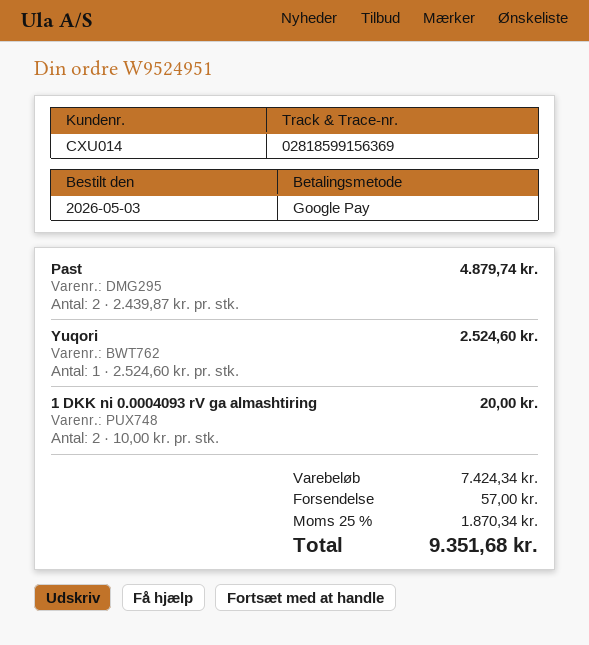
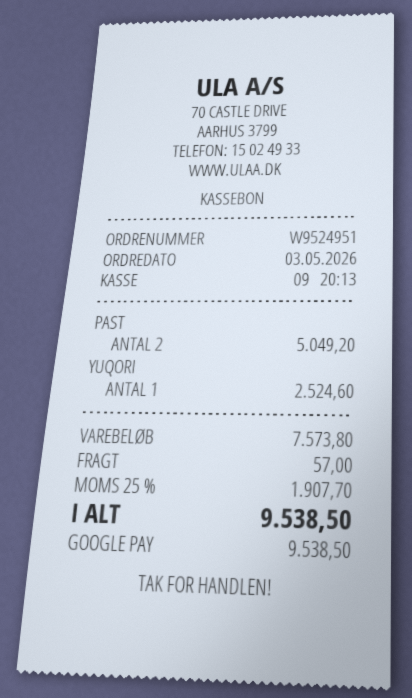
Past: 2 for 4879.74 -> 2 for 5049.20
1 DKK ni 0.0004093 rV ga almashtiring: 2 for 20.00 -> none
subtotal: 7424.34 -> 7573.80
tax: 25% = 1870.34 -> 25% = 1907.70
total: 9351.68 -> 9538.50

